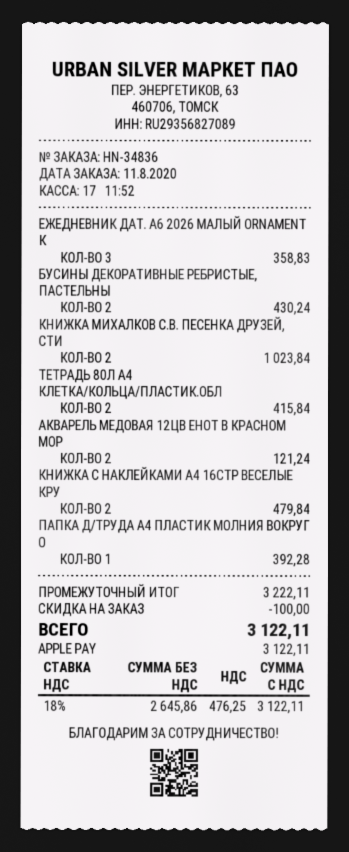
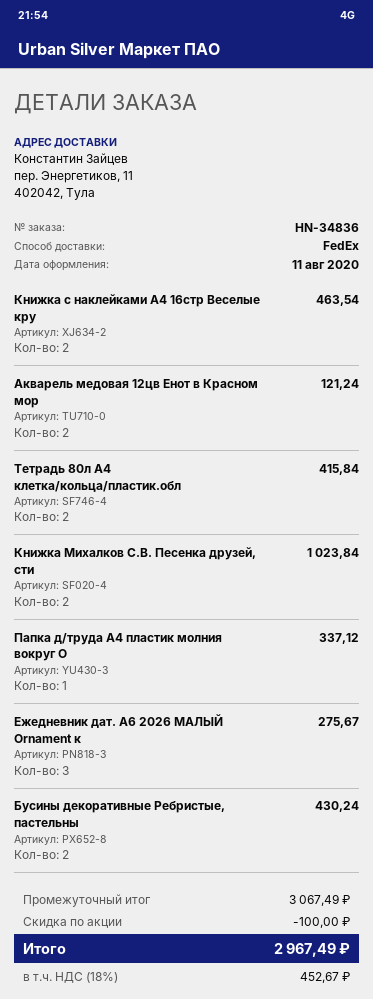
ЕЖЕДНЕВНИК ДАТ. А6 2026 МАЛЫЙ ORNAMENT К: 3 for 358.83 -> 3 for 275.67
КНИЖКА С НАКЛЕЙКАМИ А4 16СТР ВЕСЕЛЫЕ КРУ: 2 for 479.84 -> 2 for 463.54
ПАПКА Д/ТРУДА А4 ПЛАСТИК МОЛНИЯ ВОКРУГ О: 1 for 392.28 -> 1 for 337.12
subtotal: 3222.11 -> 3067.49
tax: 18% = 476.25 -> 18% = 452.67
total: 3122.11 -> 2967.49

